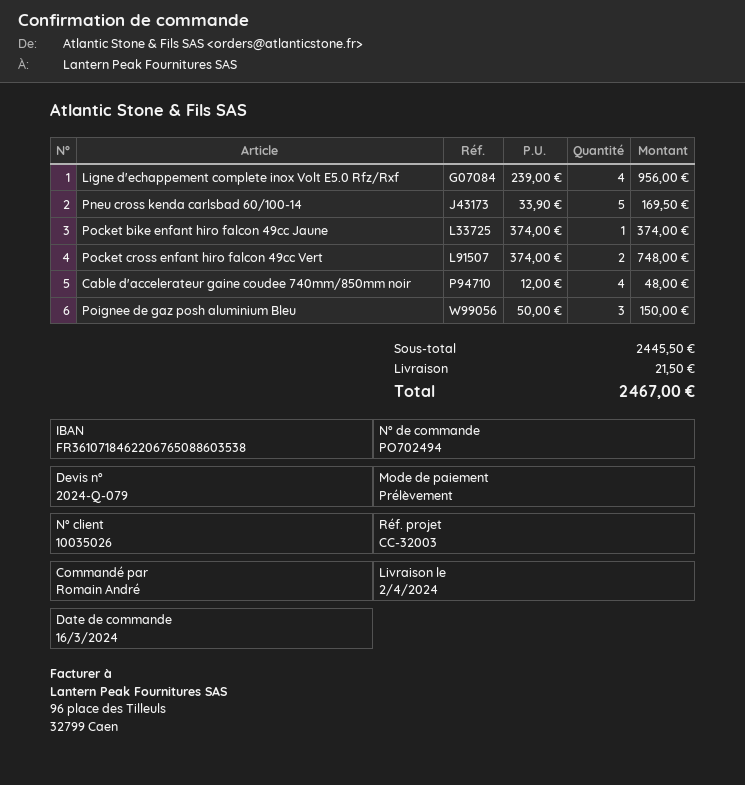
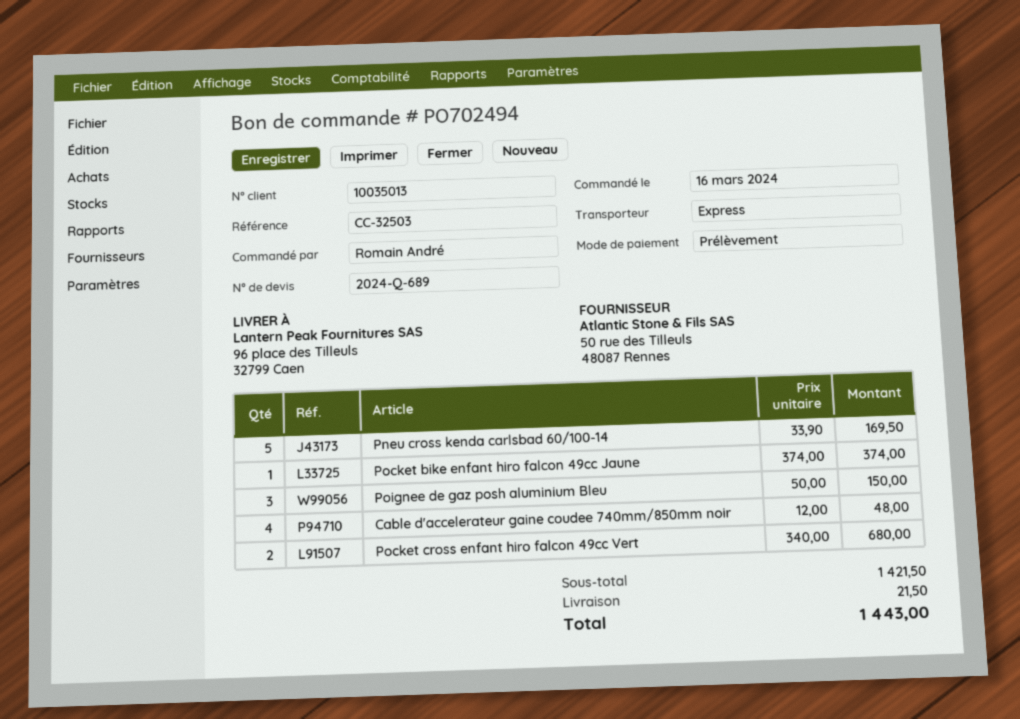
quote number: 2024-Q-079 -> 2024-Q-689
customer number: 10035026 -> 10035013
reference: CC-32003 -> CC-32503
Ligne d'echappement complete inox Volt E5.0 Rfz/Rxf: 4 x 239.00 = 956.00 -> none
Pocket cross enfant hiro falcon 49cc Vert: 2 x 374.00 = 748.00 -> 2 x 340.00 = 680.00
subtotal: 2445.50 -> 1421.50
total: 2467.00 -> 1443.00

